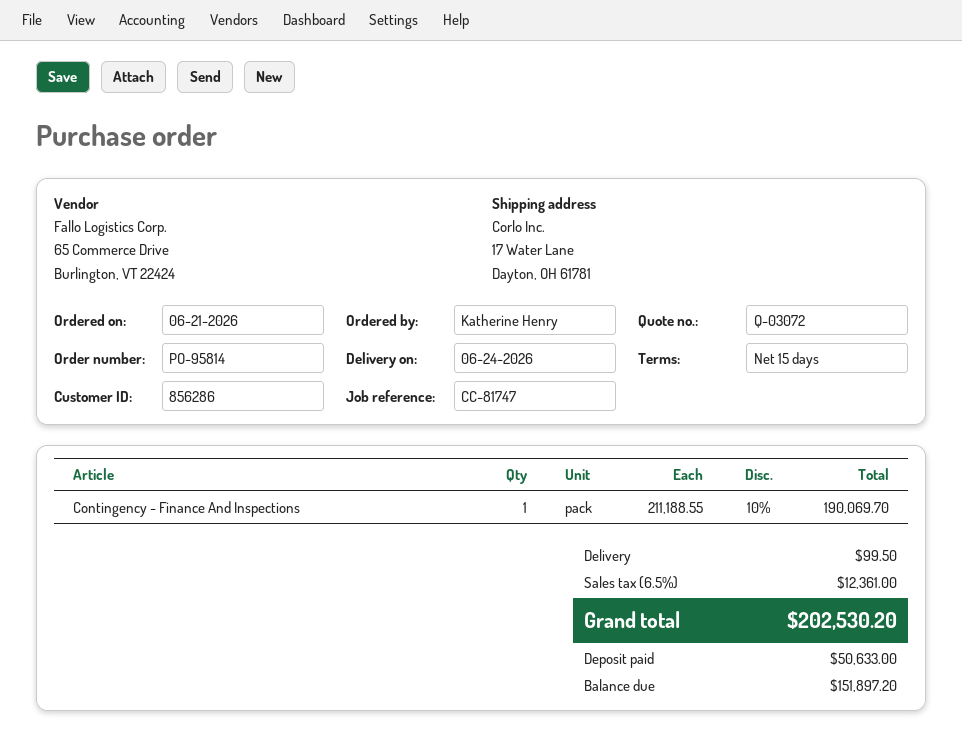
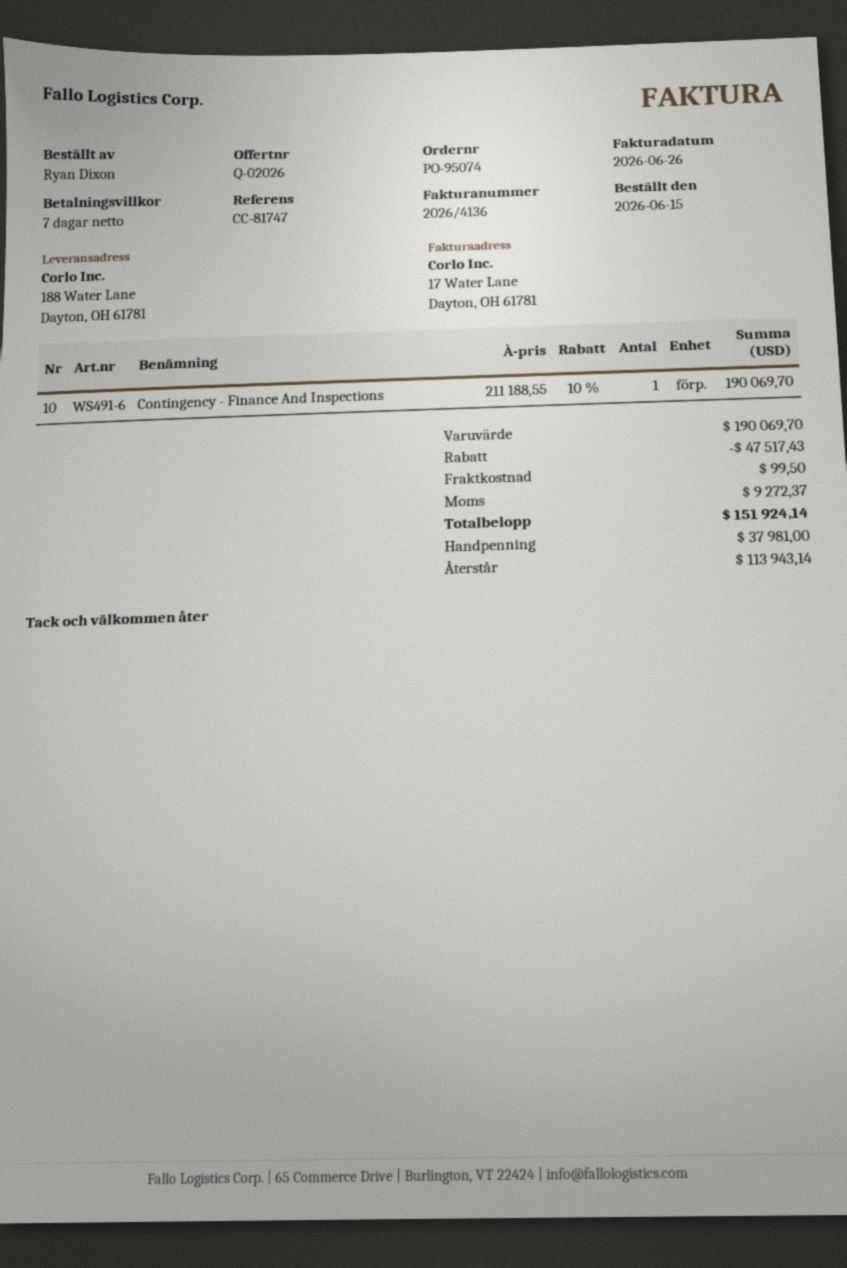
quote number: Q-03072 -> Q-02026
order number: PO-95814 -> PO-95074
order date: 2026-06-21 -> 2026-06-15
payment terms: 15 days -> 7 days
ordered by: Katherine Henry -> Ryan Dixon
ship to: 17 Water Lane, Dayton, OH 61781 -> 188 Water Lane, Dayton, OH 61781
discount: none -> 47517.43
tax: 12361.00 -> 9272.37
total: 202530.20 -> 151924.14
deposit: 50633.00 -> 37981.00
balance: 151897.20 -> 113943.14

